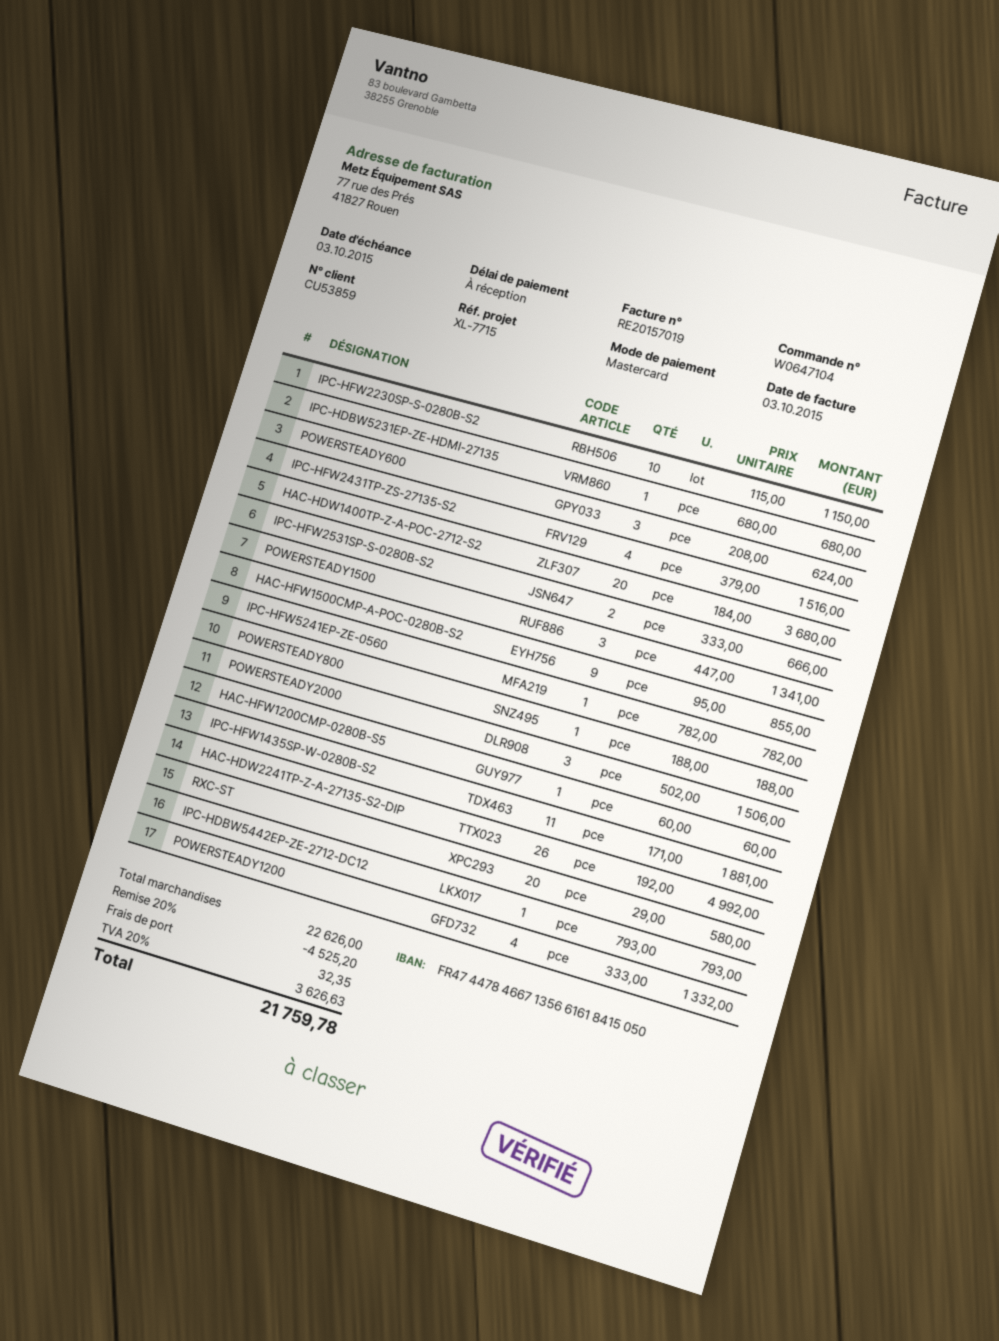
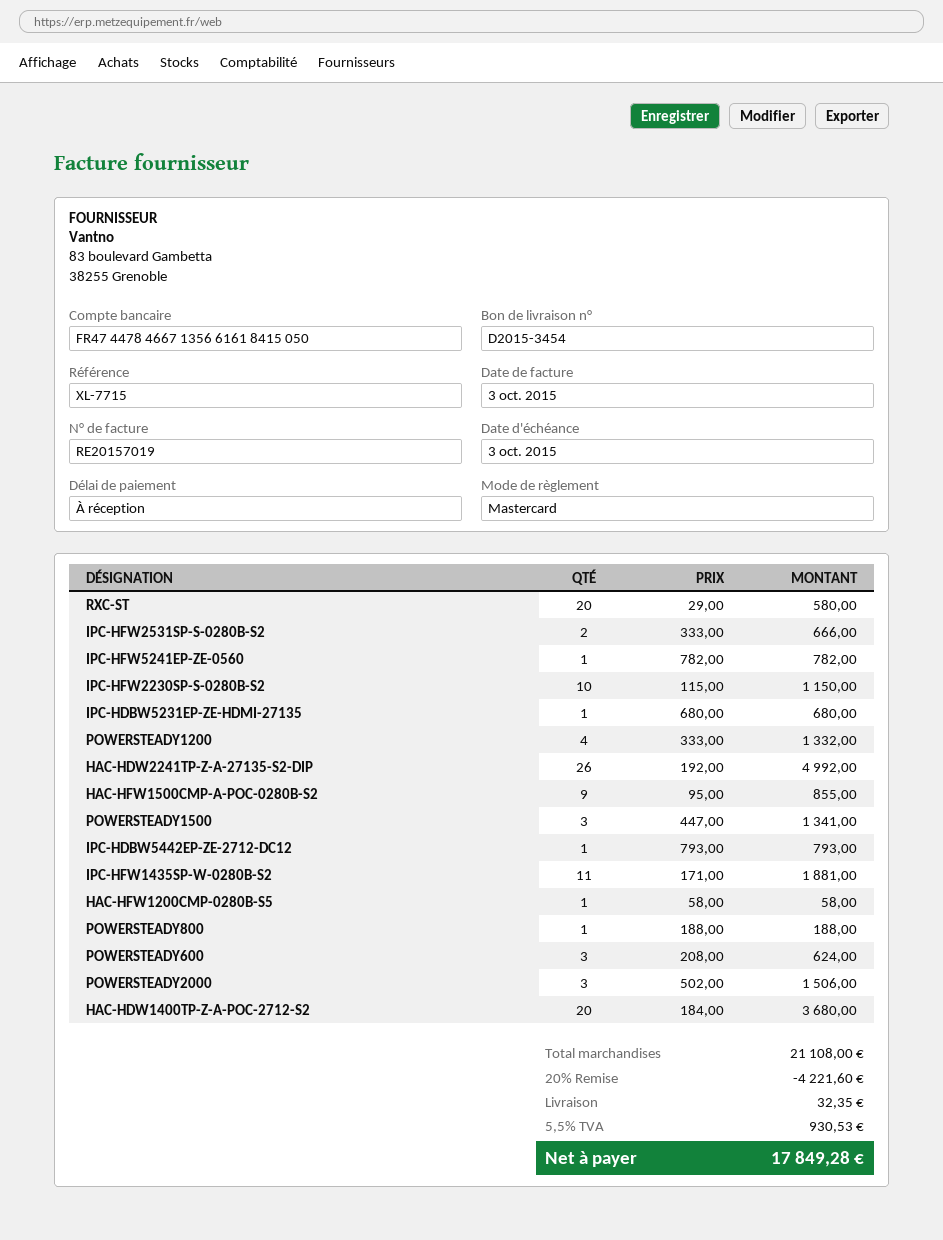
IPC-HFW2431TP-ZS-27135-S2: 4 x 379.00 = 1516.00 -> none
HAC-HFW1200CMP-0280B-S5: 1 x 60.00 = 60.00 -> 1 x 58.00 = 58.00
subtotal: 22626.00 -> 21108.00
discount: 20% = 4525.20 -> 20% = 4221.60
tax: 20% = 3626.63 -> 5.5% = 930.53
total: 21759.78 -> 17849.28

